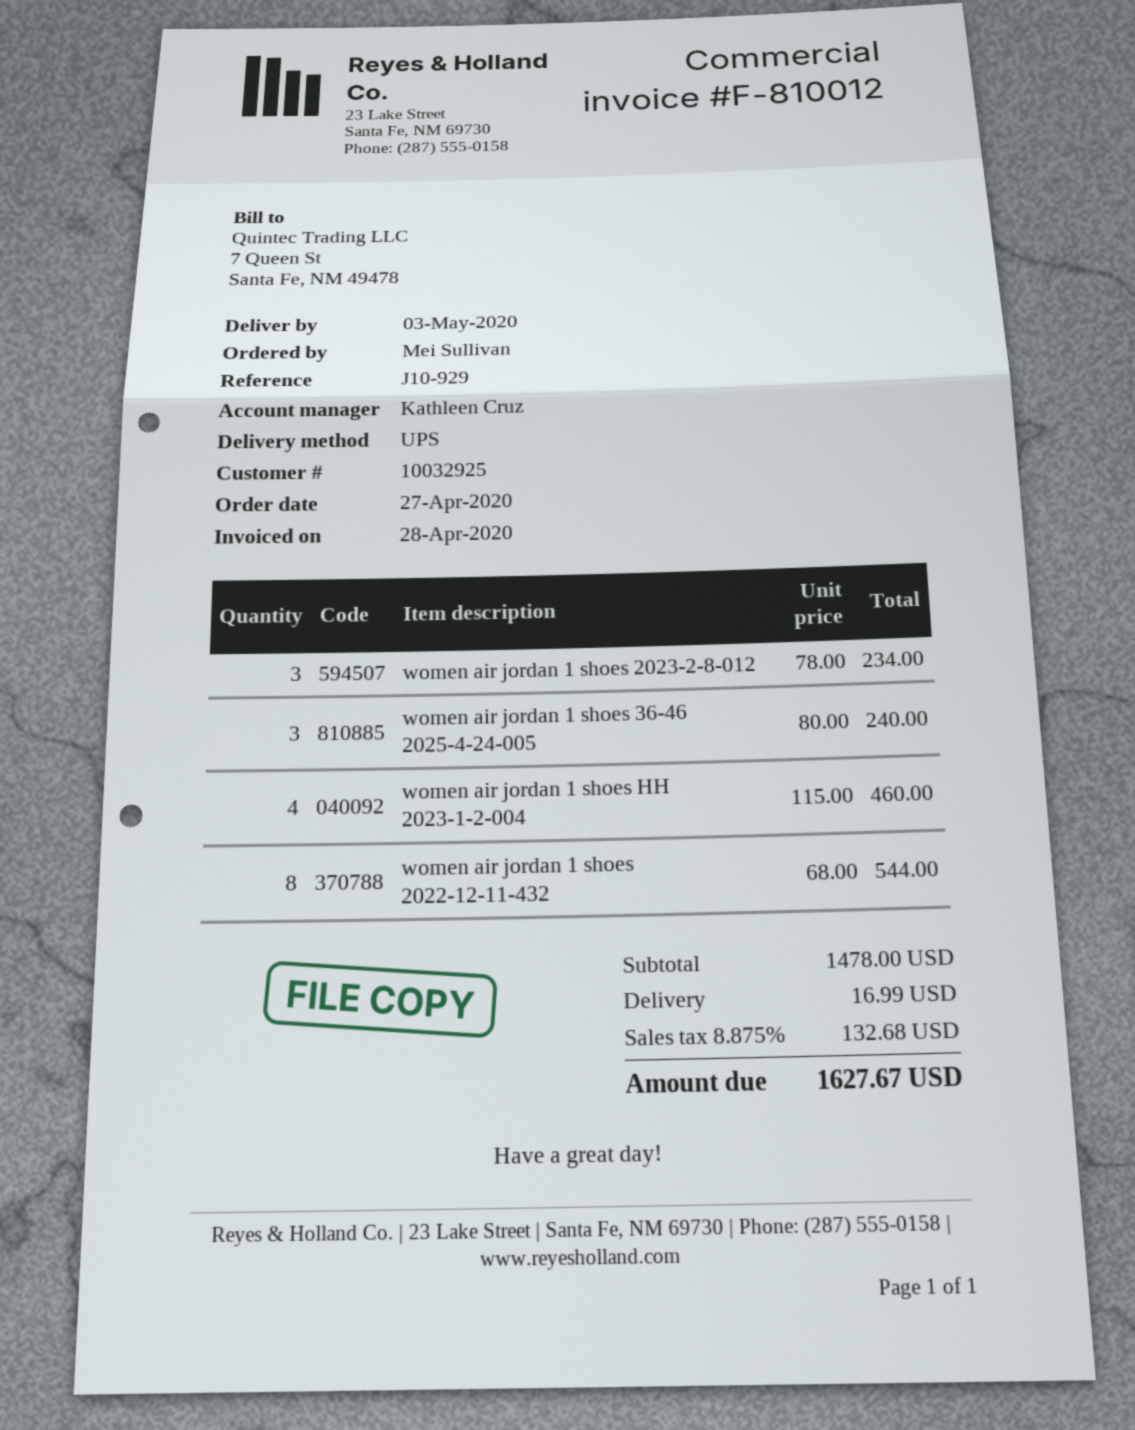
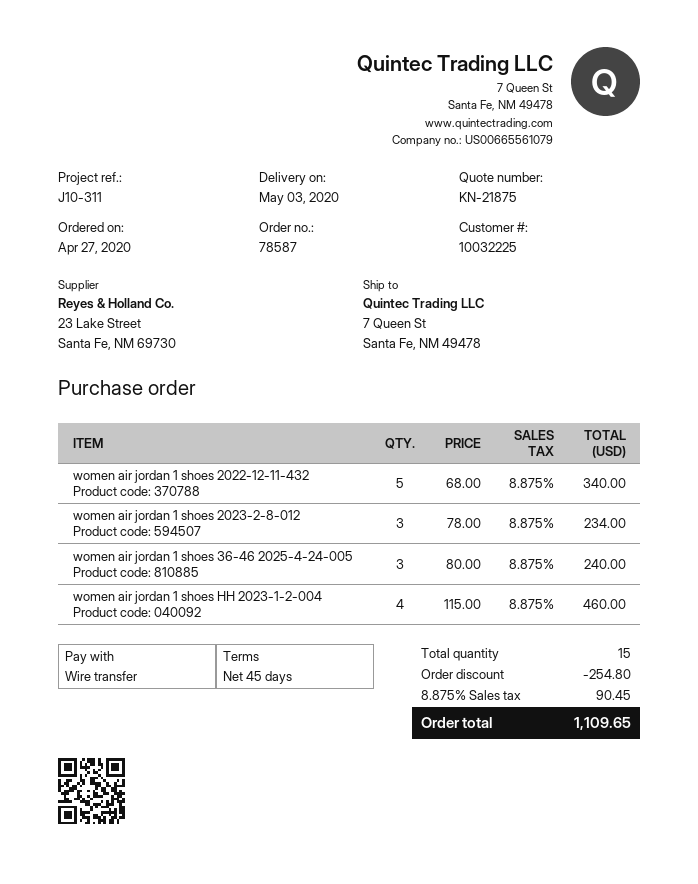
customer number: 10032925 -> 10032225
reference: J10-929 -> J10-311
women air jordan 1 shoes 2022-12-11-432: 8 x 68.00 = 544.00 -> 5 x 68.00 = 340.00
discount: none -> 254.80
shipping: 16.99 -> none
tax: 8.875% = 132.68 -> 8.875% = 90.45
total: 1627.67 -> 1109.65

